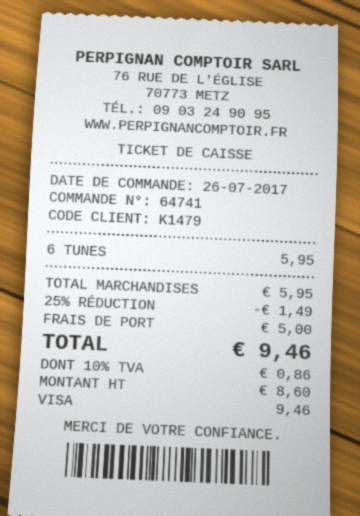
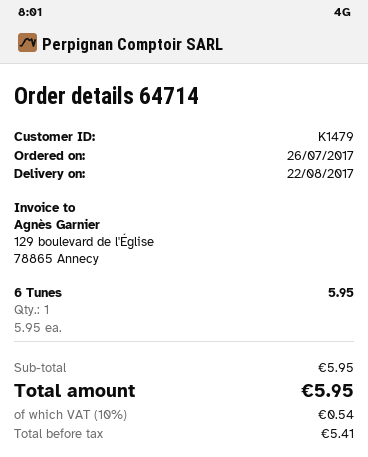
order number: 64741 -> 64714
discount: 25% = 1.49 -> none
shipping: 5.00 -> none
net: 8.60 -> 5.41
tax: 10% = 0.86 -> 10% = 0.54
total: 9.46 -> 5.95

